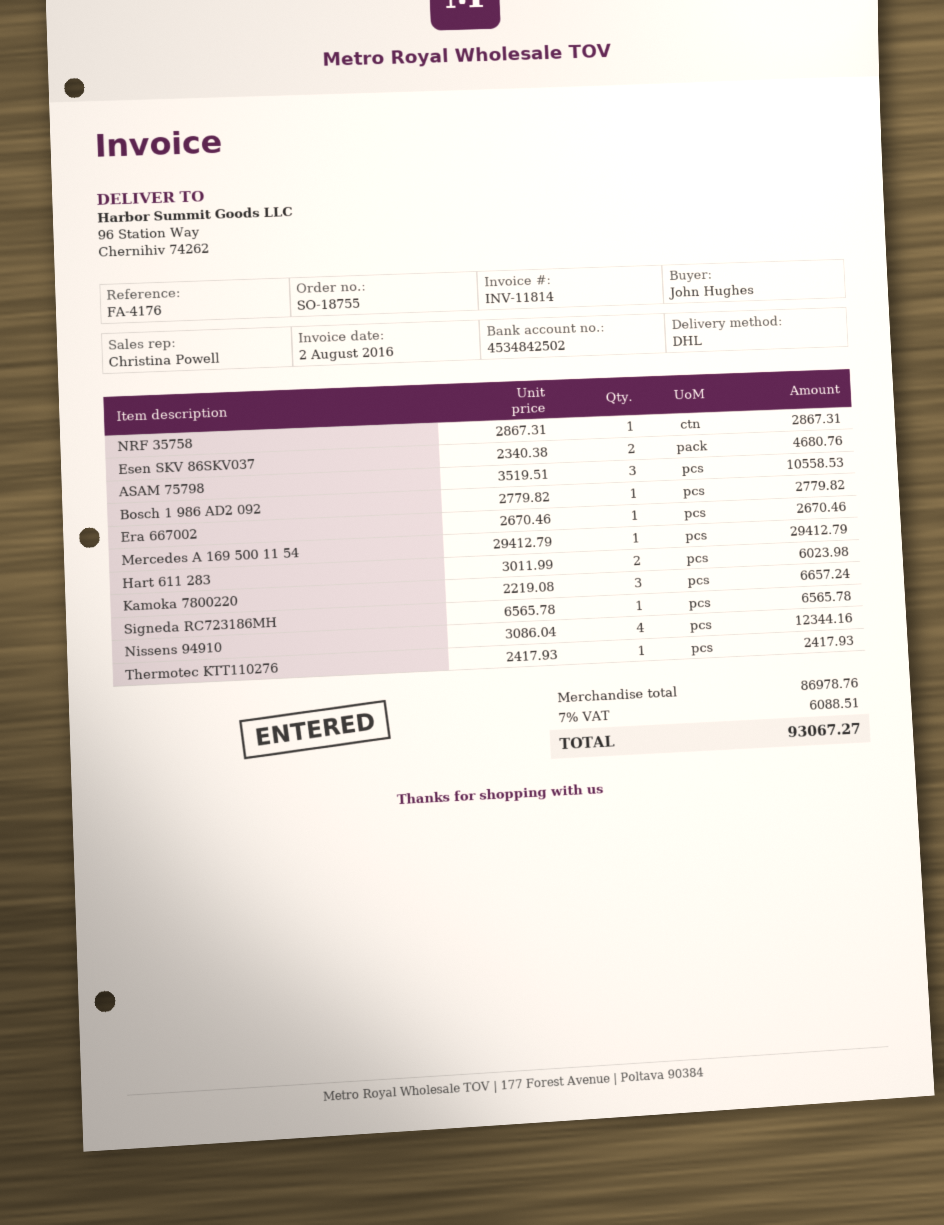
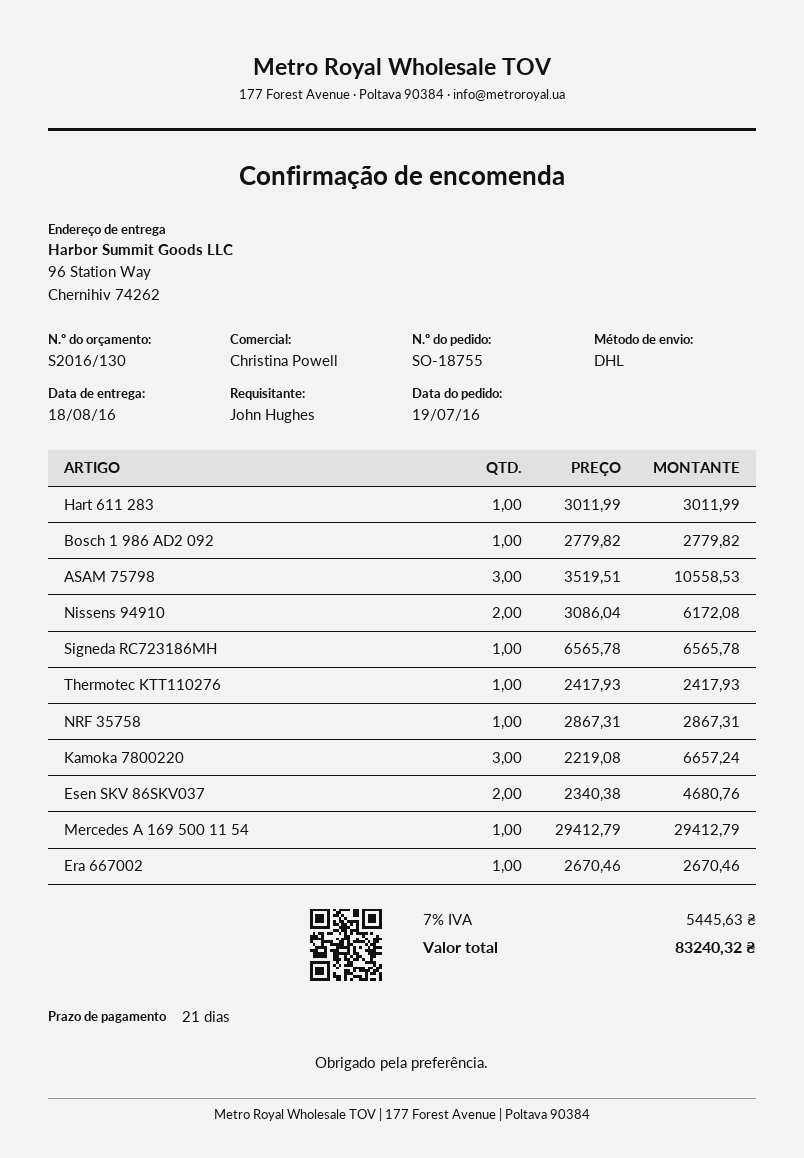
Hart 611 283: 2 x 3011.99 = 6023.98 -> 1 x 3011.99 = 3011.99
Nissens 94910: 4 x 3086.04 = 12344.16 -> 2 x 3086.04 = 6172.08
tax: 7% = 6088.51 -> 7% = 5445.63
total: 93067.27 -> 83240.32

